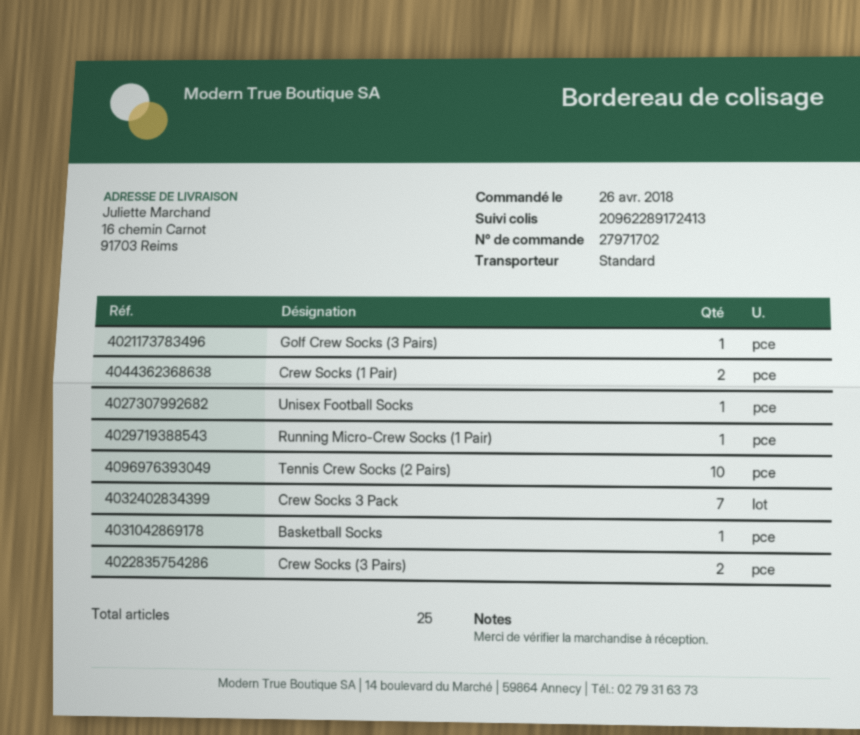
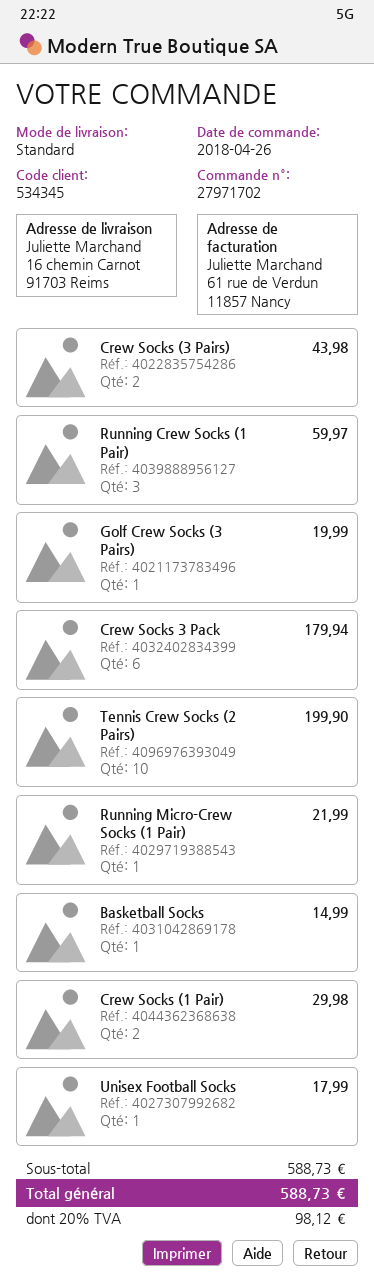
Crew Socks 3 Pack: 7 -> 6
Running Crew Socks (1 Pair): none -> 3

